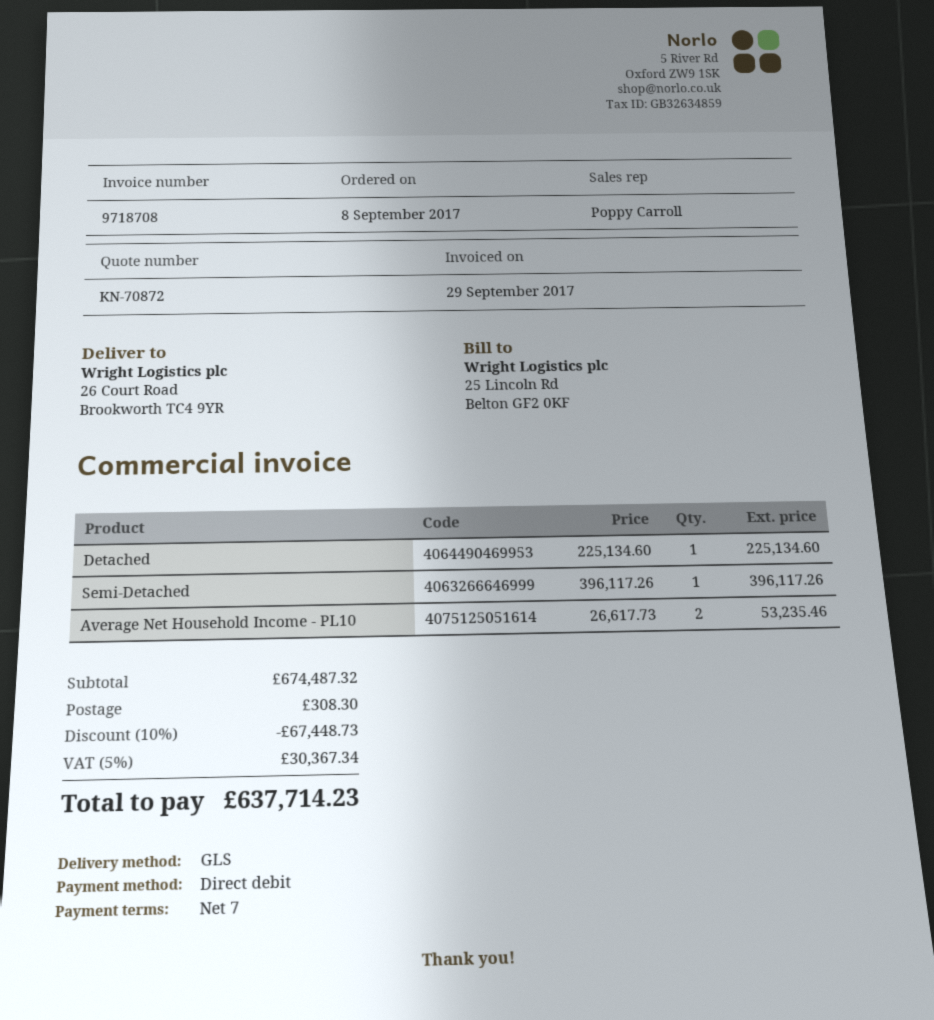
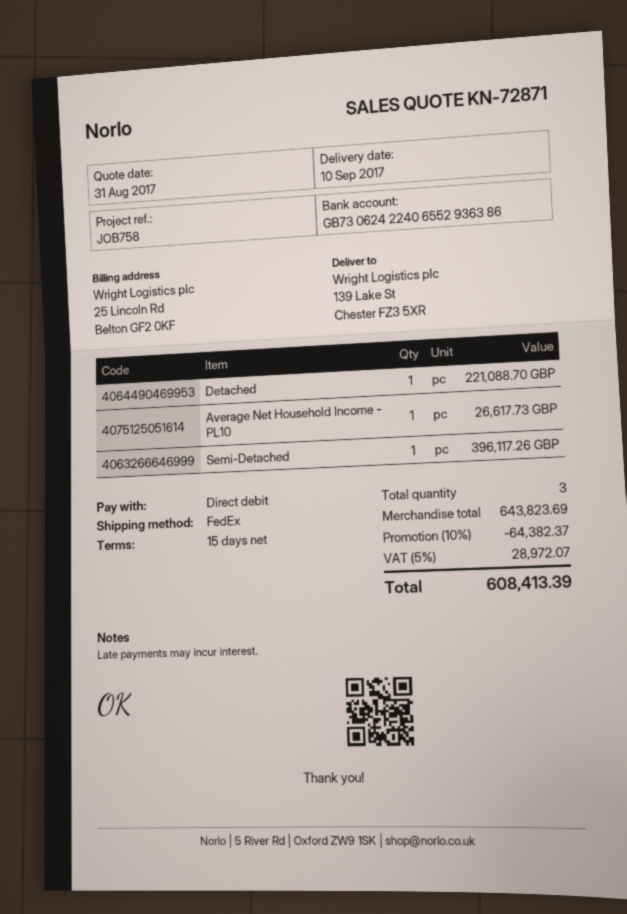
quote number: KN-70872 -> KN-72871
payment terms: 7 days -> 15 days
shipping method: GLS -> FedEx
ship to: 26 Court Road, Brookworth TC4 9YR -> 139 Lake St, Chester FZ3 5XR
Detached: 1 for 225134.60 -> 1 for 221088.70
Average Net Household Income - PL10: 2 for 53235.46 -> 1 for 26617.73
subtotal: 674487.32 -> 643823.69
discount: 10% = 67448.73 -> 10% = 64382.37
shipping: 308.30 -> none
tax: 5% = 30367.34 -> 5% = 28972.07
total: 637714.23 -> 608413.39

